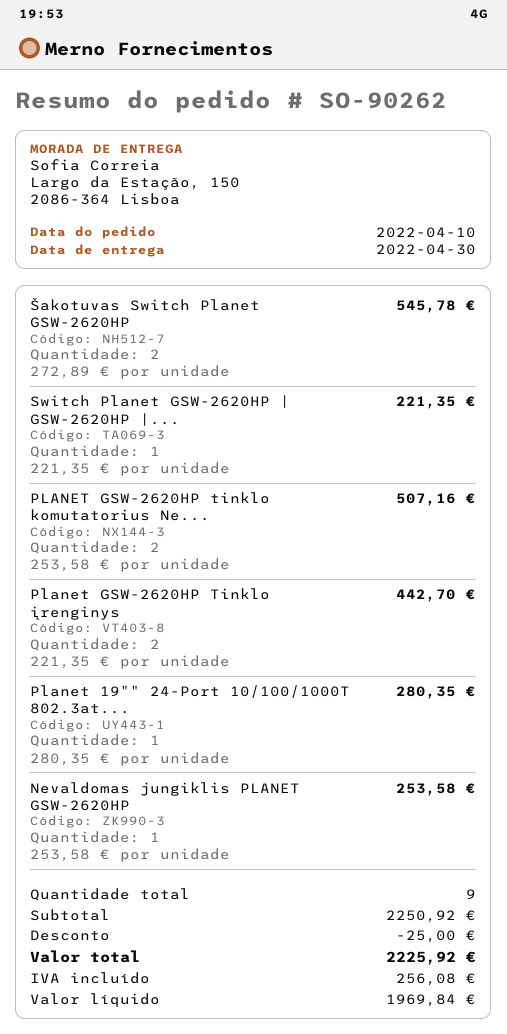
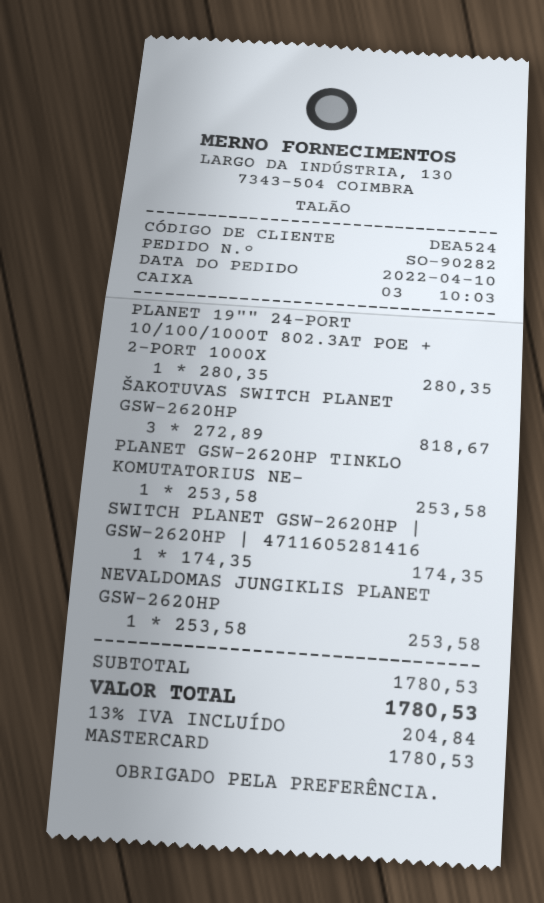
order number: SO-90262 -> SO-90282
Šakotuvas Switch Planet GSW-2620HP: 2 x 272.89 = 545.78 -> 3 x 272.89 = 818.67
Switch Planet GSW-2620HP | GSW-2620HP |...: 1 x 221.35 = 221.35 -> 1 x 174.35 = 174.35
PLANET GSW-2620HP tinklo komutatorius Ne...: 2 x 253.58 = 507.16 -> 1 x 253.58 = 253.58
Planet GSW-2620HP Tinklo įrenginys: 2 x 221.35 = 442.70 -> none
subtotal: 2250.92 -> 1780.53
discount: 25.00 -> none
tax: 256.08 -> 204.84
total: 2225.92 -> 1780.53

